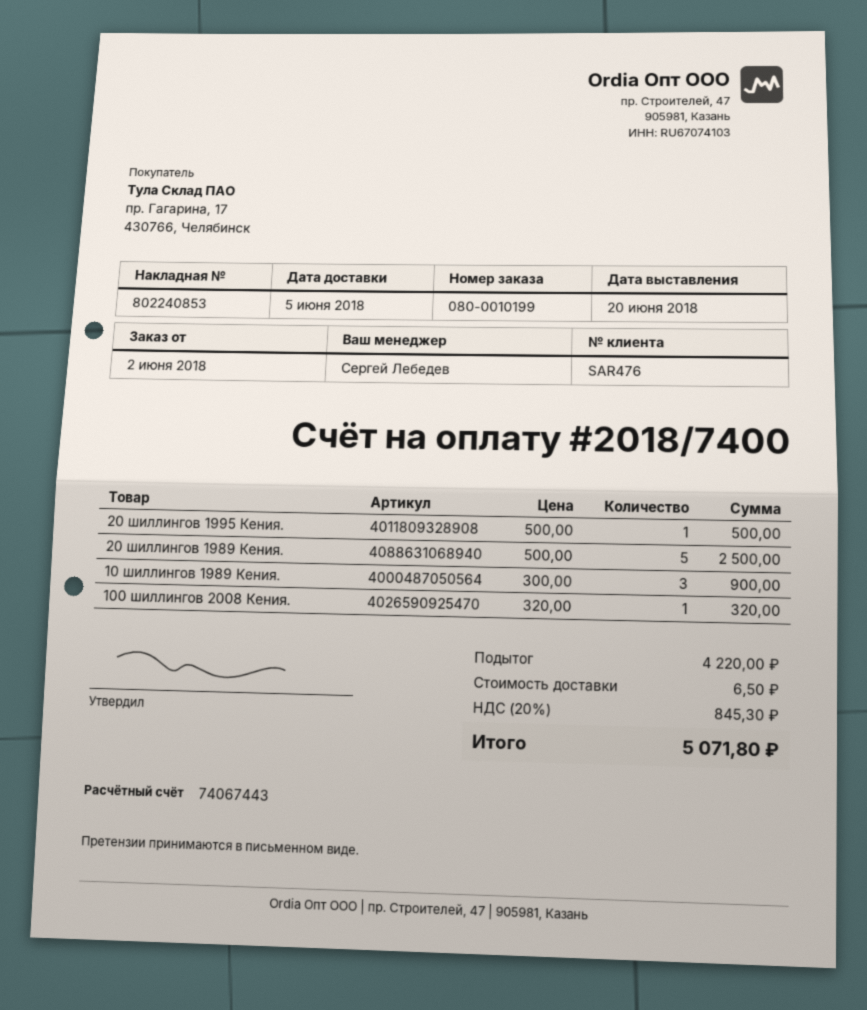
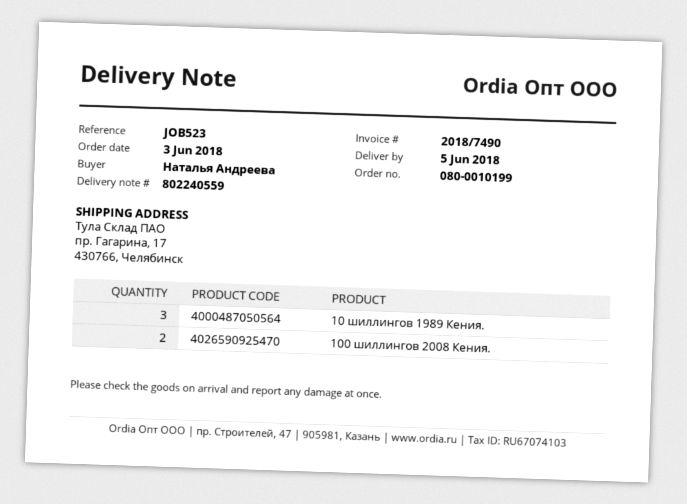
order date: 2018-06-02 -> 2018-06-03
delivery note number: 802240853 -> 802240559
invoice number: 2018/7400 -> 2018/7490
20 шиллингов 1995 Кения.: 1 -> none
20 шиллингов 1989 Кения.: 5 -> none
100 шиллингов 2008 Кения.: 1 -> 2

